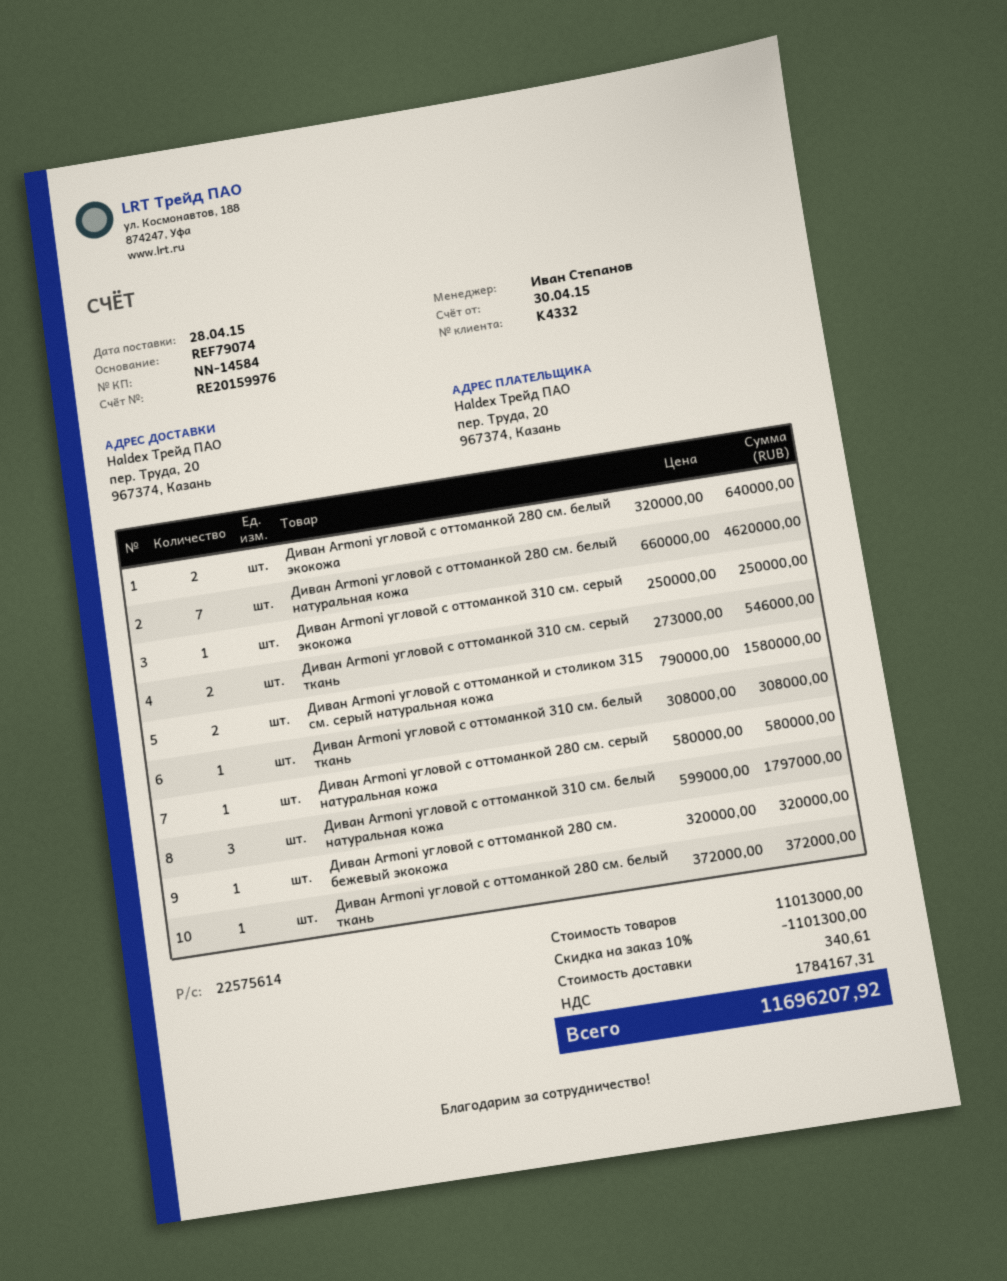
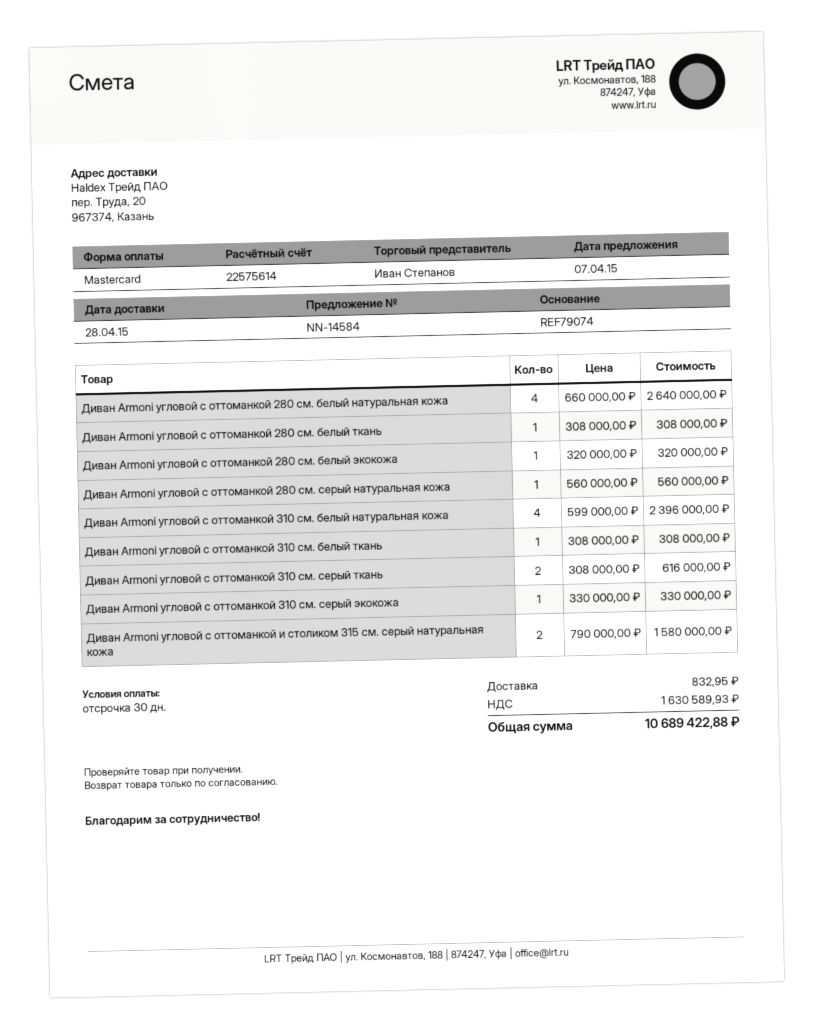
Диван Armoni угловой с оттоманкой 280 см. белый экокожа: 2 x 320000.00 = 640000.00 -> 1 x 320000.00 = 320000.00
Диван Armoni угловой с оттоманкой 280 см. белый натуральная кожа: 7 x 660000.00 = 4620000.00 -> 4 x 660000.00 = 2640000.00
Диван Armoni угловой с оттоманкой 310 см. серый экокожа: 1 x 250000.00 = 250000.00 -> 1 x 330000.00 = 330000.00
Диван Armoni угловой с оттоманкой 310 см. серый ткань: 2 x 273000.00 = 546000.00 -> 2 x 308000.00 = 616000.00
Диван Armoni угловой с оттоманкой 280 см. серый натуральная кожа: 1 x 580000.00 = 580000.00 -> 1 x 560000.00 = 560000.00
Диван Armoni угловой с оттоманкой 310 см. белый натуральная кожа: 3 x 599000.00 = 1797000.00 -> 4 x 599000.00 = 2396000.00
Диван Armoni угловой с оттоманкой 280 см. бежевый экокожа: 1 x 320000.00 = 320000.00 -> none
Диван Armoni угловой с оттоманкой 280 см. белый ткань: 1 x 372000.00 = 372000.00 -> 1 x 308000.00 = 308000.00
discount: 10% = 1101300.00 -> none
shipping: 340.61 -> 832.95
tax: 1784167.31 -> 1630589.93
total: 11696207.92 -> 10689422.88

